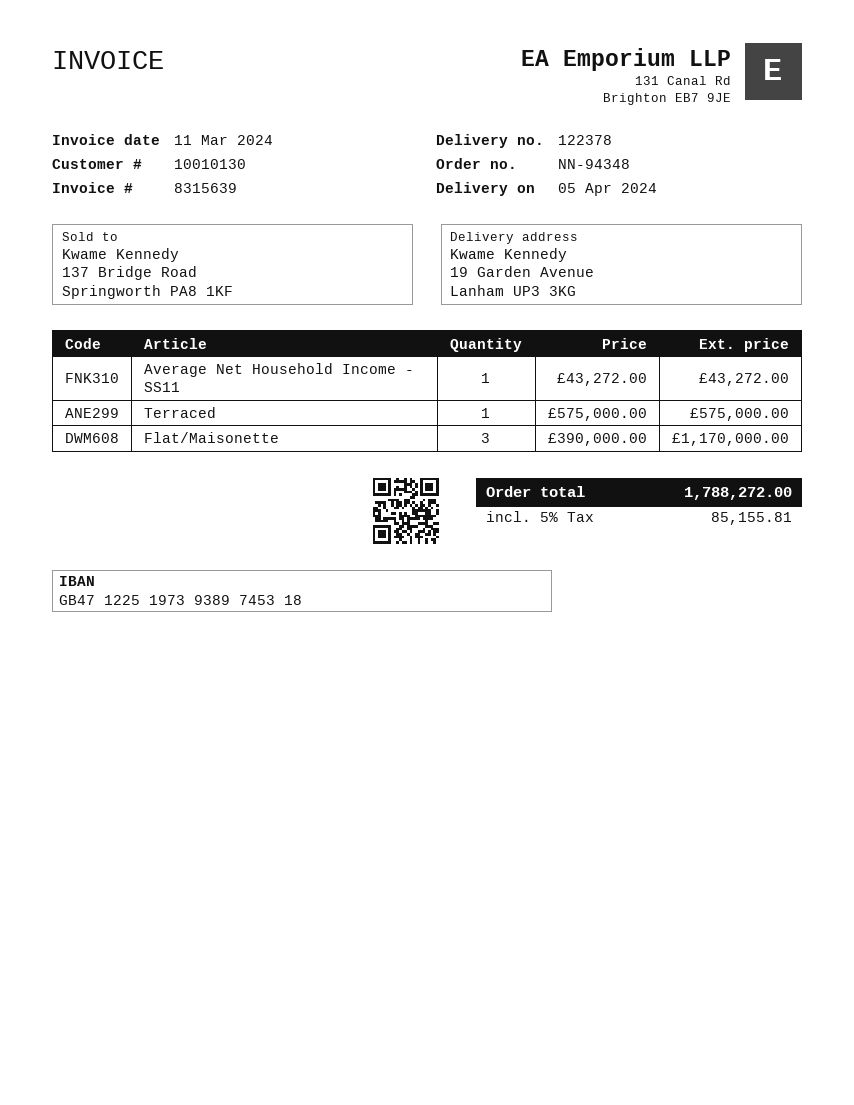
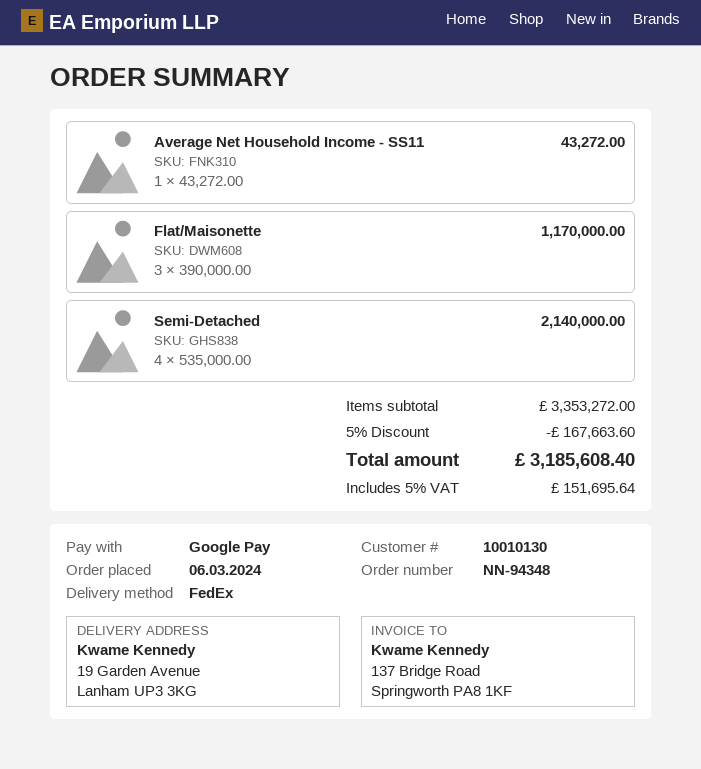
Terraced: 1 x 575000.00 = 575000.00 -> none
Semi-Detached: none -> 4 x 535000.00 = 2140000.00
discount: none -> 5% = 167663.60
tax: 5% = 85155.81 -> 5% = 151695.64
total: 1788272.00 -> 3185608.40

